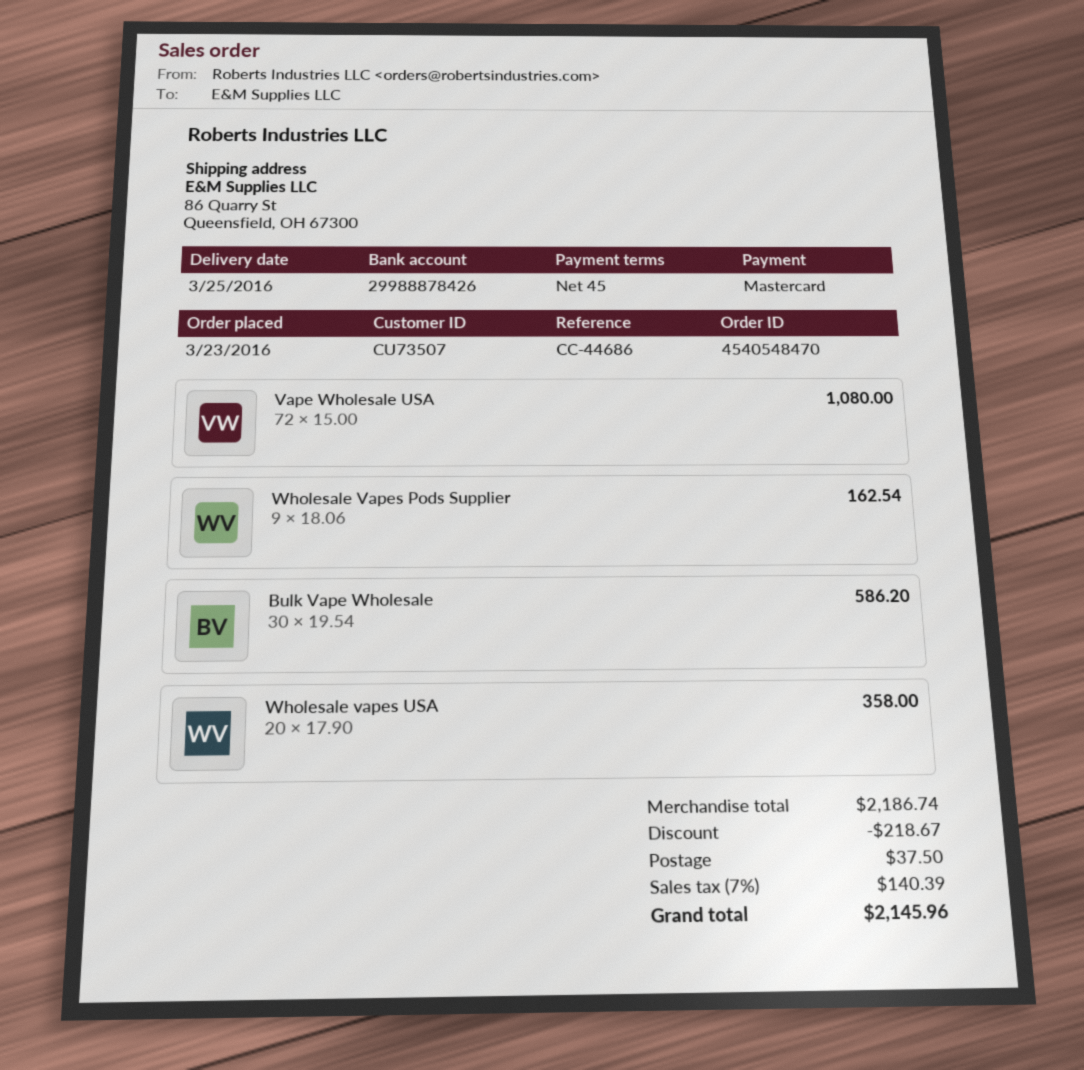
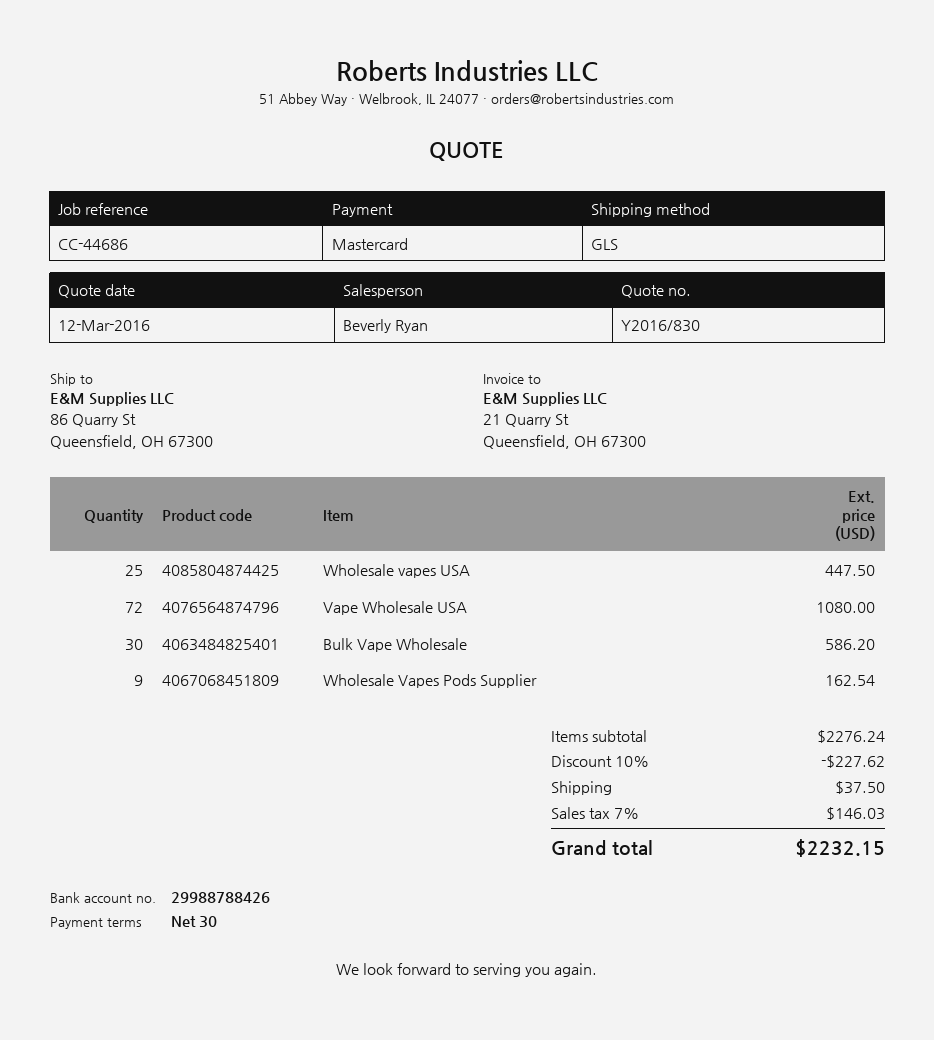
payment terms: 45 days -> 30 days
bank account: 29988878426 -> 29988788426
Wholesale vapes USA: 20 for 358.00 -> 25 for 447.50
subtotal: 2186.74 -> 2276.24
discount: 218.67 -> 227.62
tax: 7% = 140.39 -> 7% = 146.03
total: 2145.96 -> 2232.15

